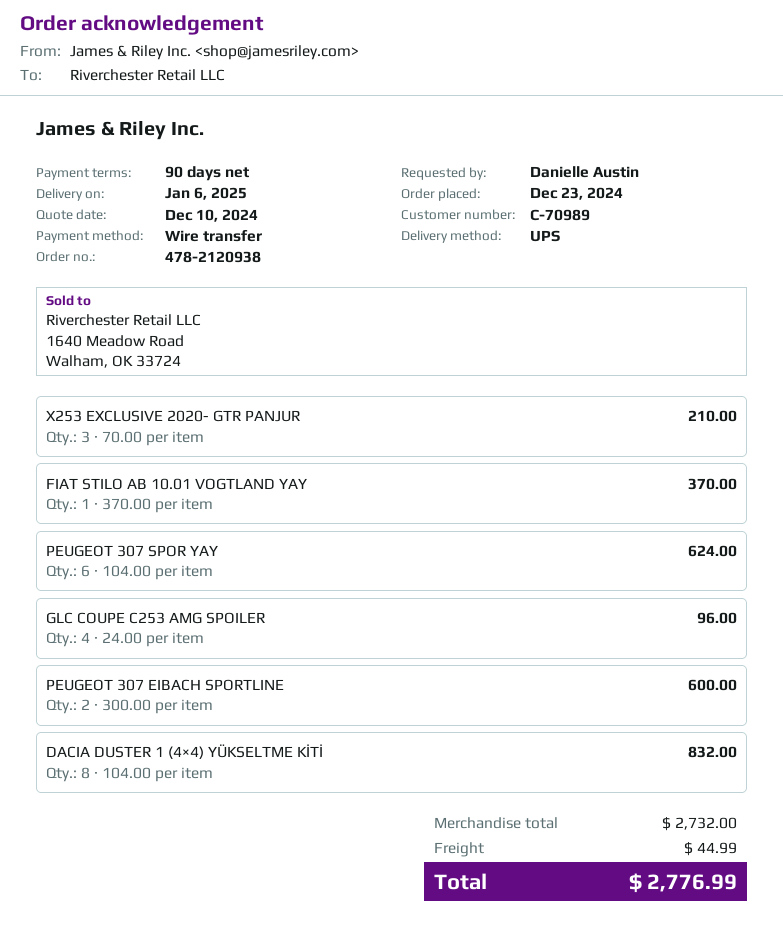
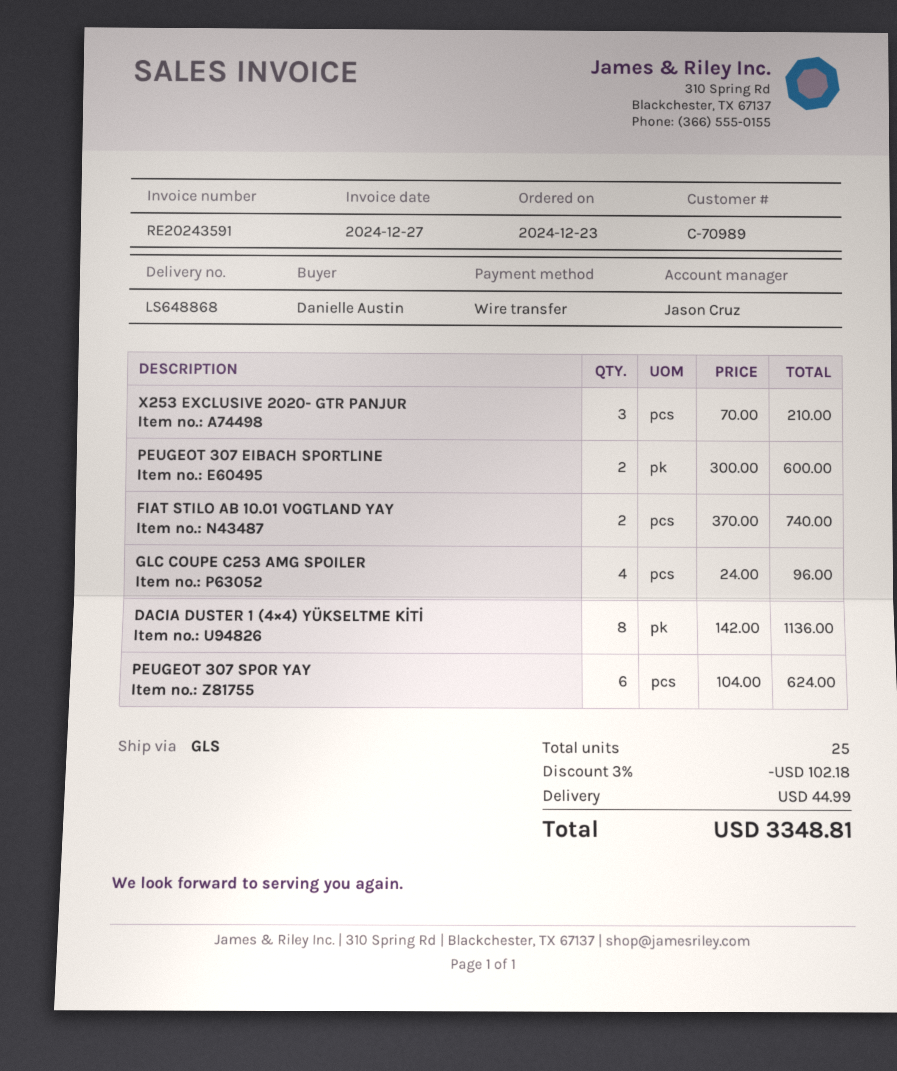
shipping method: UPS -> GLS
FIAT STILO AB 10.01 VOGTLAND YAY: 1 x 370.00 = 370.00 -> 2 x 370.00 = 740.00
DACIA DUSTER 1 (4×4) YÜKSELTME KİTİ: 8 x 104.00 = 832.00 -> 8 x 142.00 = 1136.00
discount: none -> 3% = 102.18
total: 2776.99 -> 3348.81

